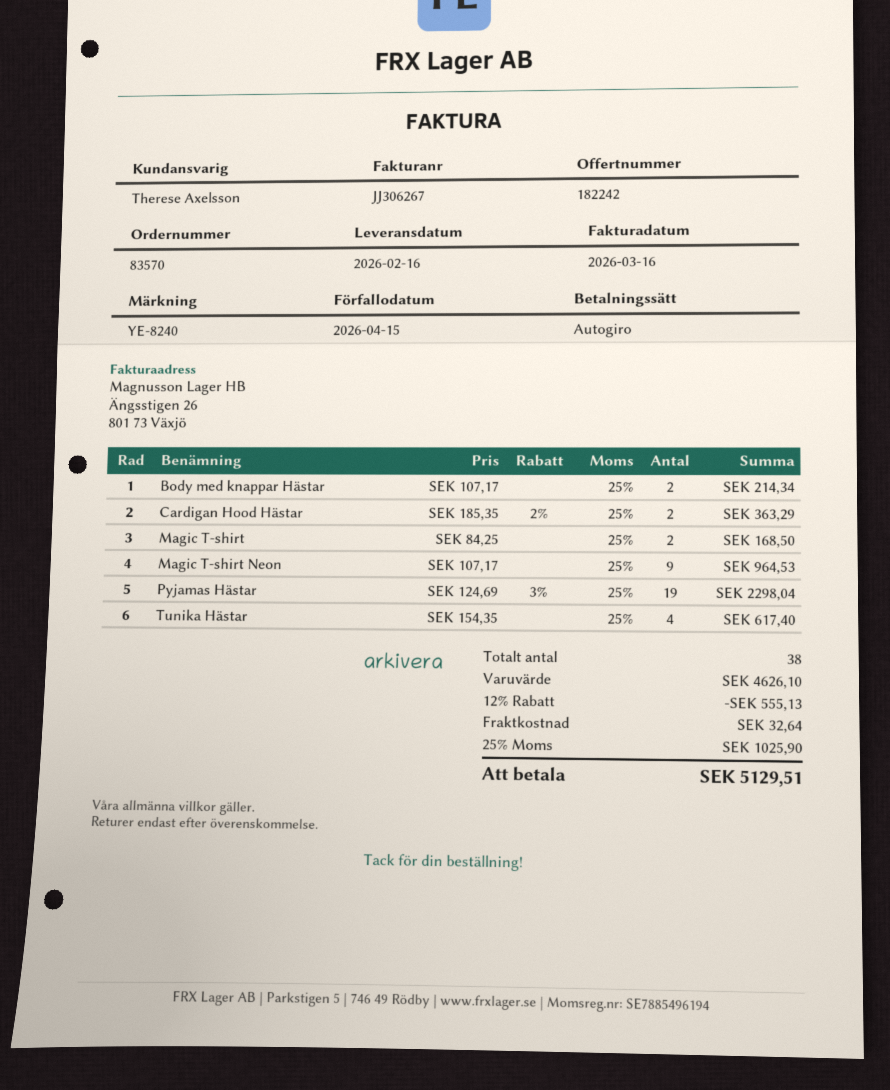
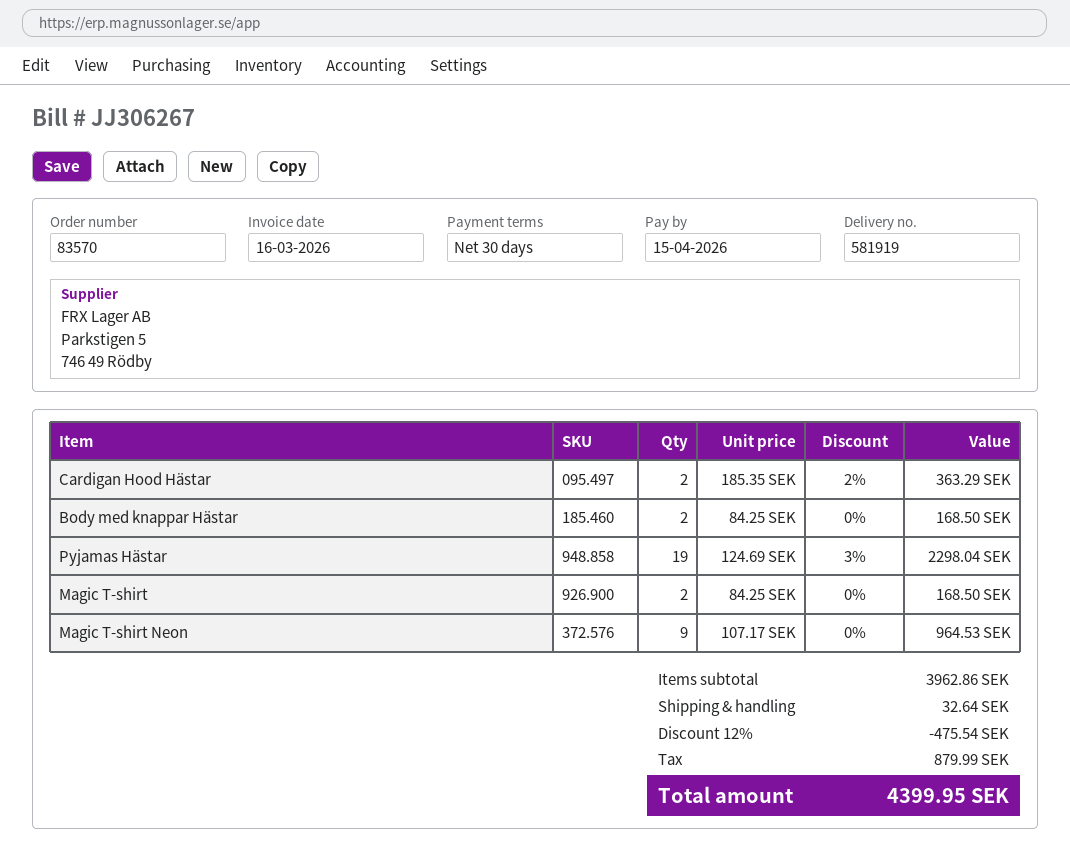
Body med knappar Hästar: 2 x 107.17 = 214.34 -> 2 x 84.25 = 168.50
Tunika Hästar: 4 x 154.35 = 617.40 -> none
subtotal: 4626.10 -> 3962.86
discount: 12% = 555.13 -> 12% = 475.54
tax: 1025.90 -> 879.99
total: 5129.51 -> 4399.95

